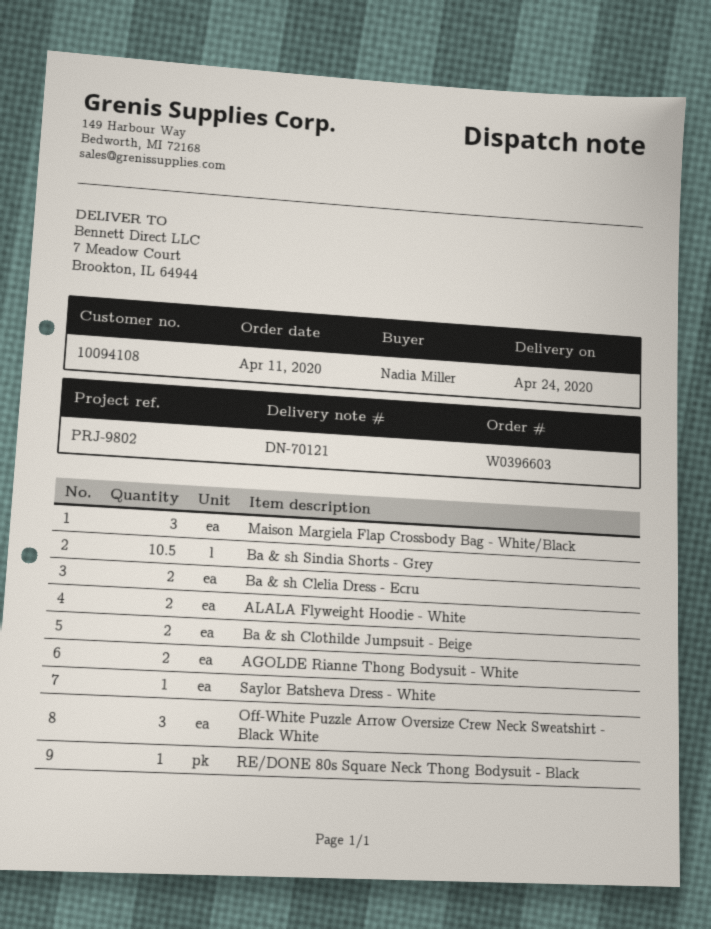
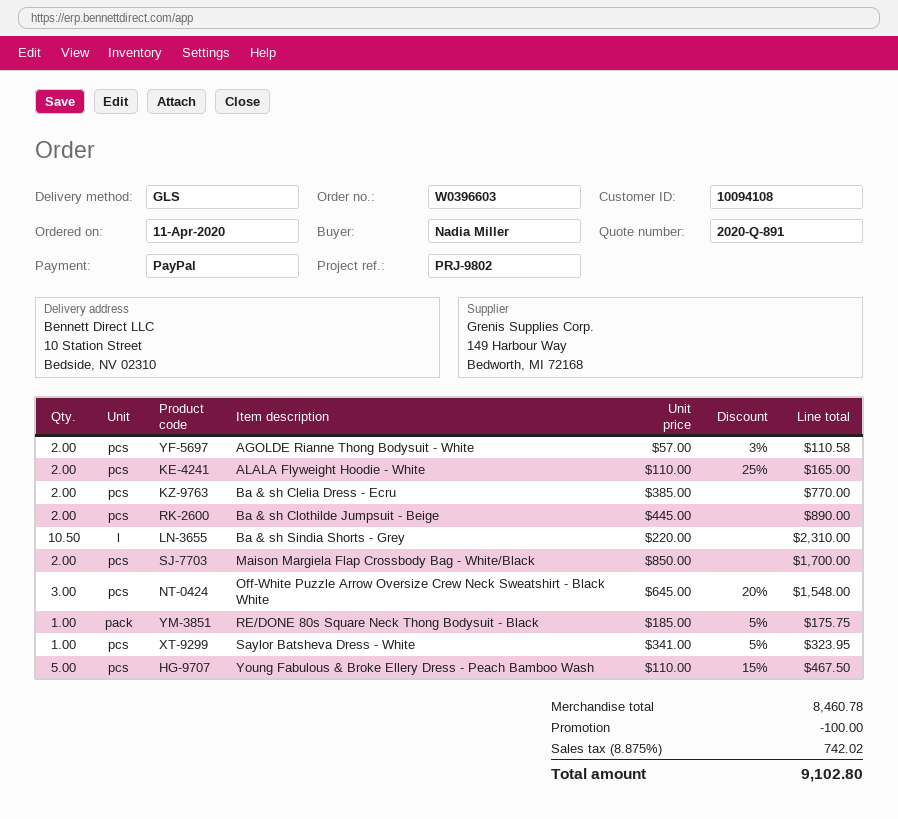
ship to: 7 Meadow Court, Brookton, IL 64944 -> 10 Station Street, Bedside, NV 02310
Maison Margiela Flap Crossbody Bag - White/Black: 3 -> 2
Young Fabulous & Broke Ellery Dress - Peach Bamboo Wash: none -> 5

